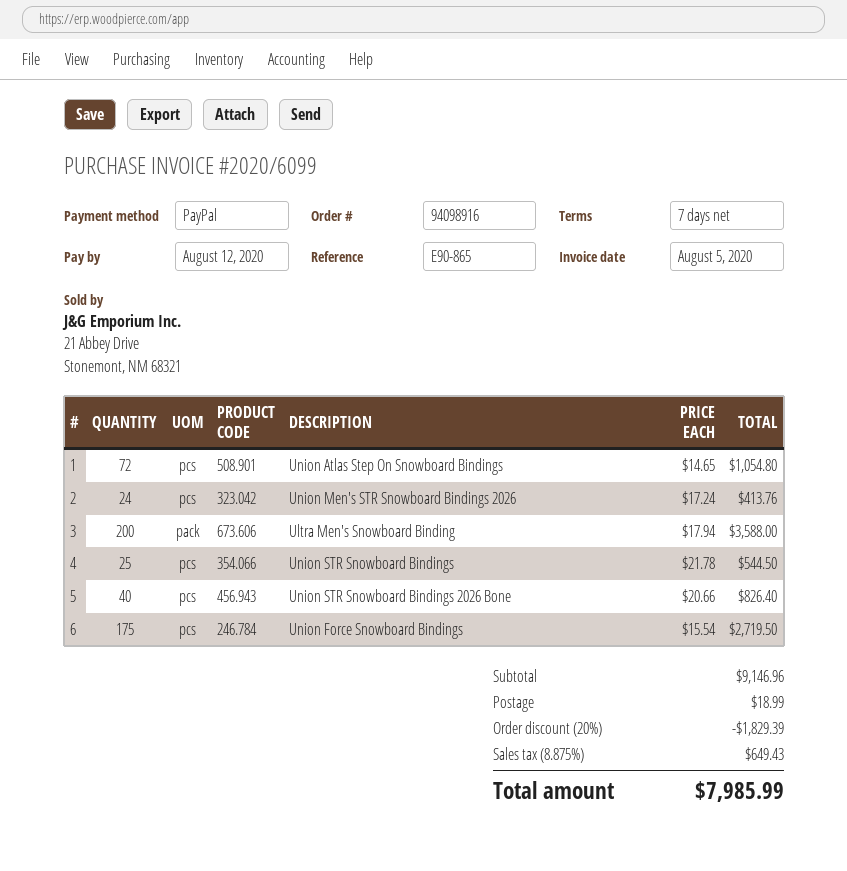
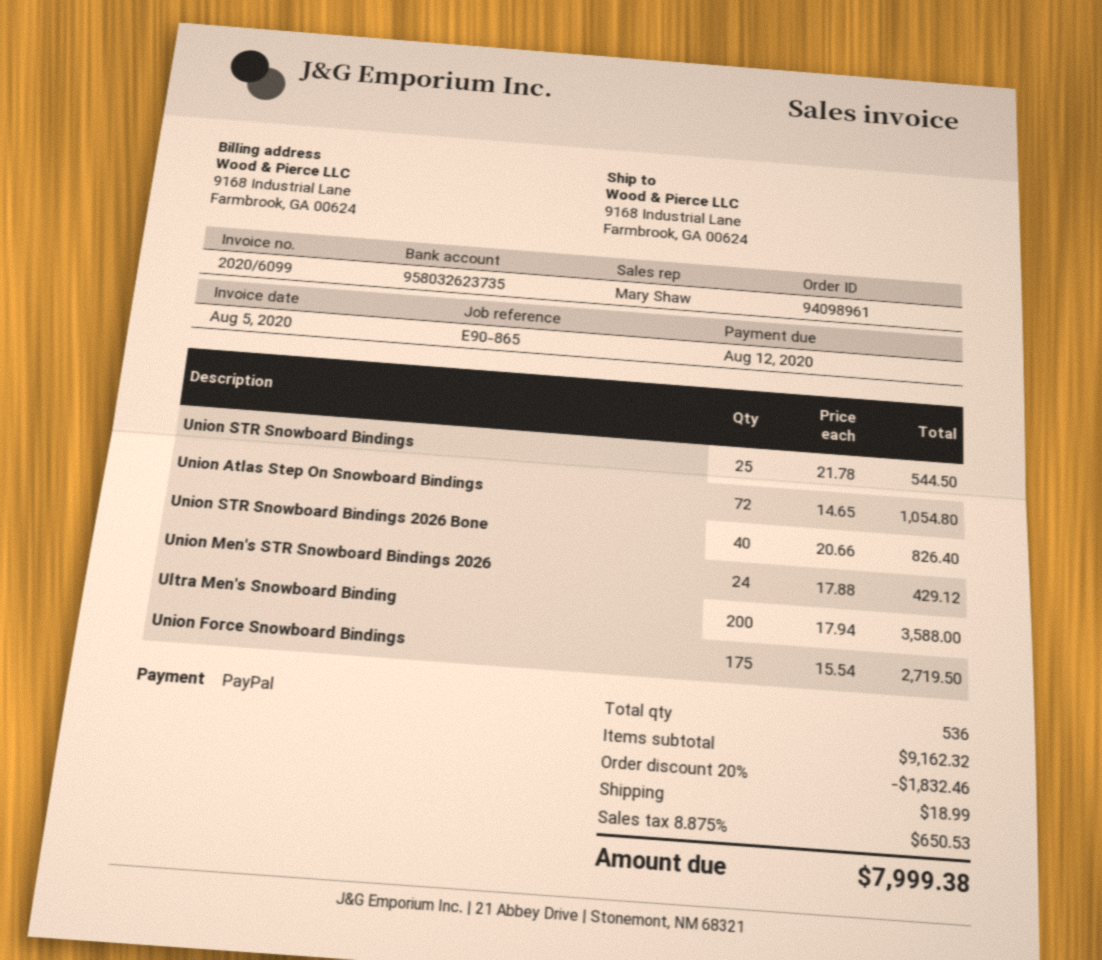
order number: 94098916 -> 94098961
Union Men's STR Snowboard Bindings 2026: 24 x 17.24 = 413.76 -> 24 x 17.88 = 429.12
subtotal: 9146.96 -> 9162.32
discount: 20% = 1829.39 -> 20% = 1832.46
tax: 8.875% = 649.43 -> 8.875% = 650.53
total: 7985.99 -> 7999.38

